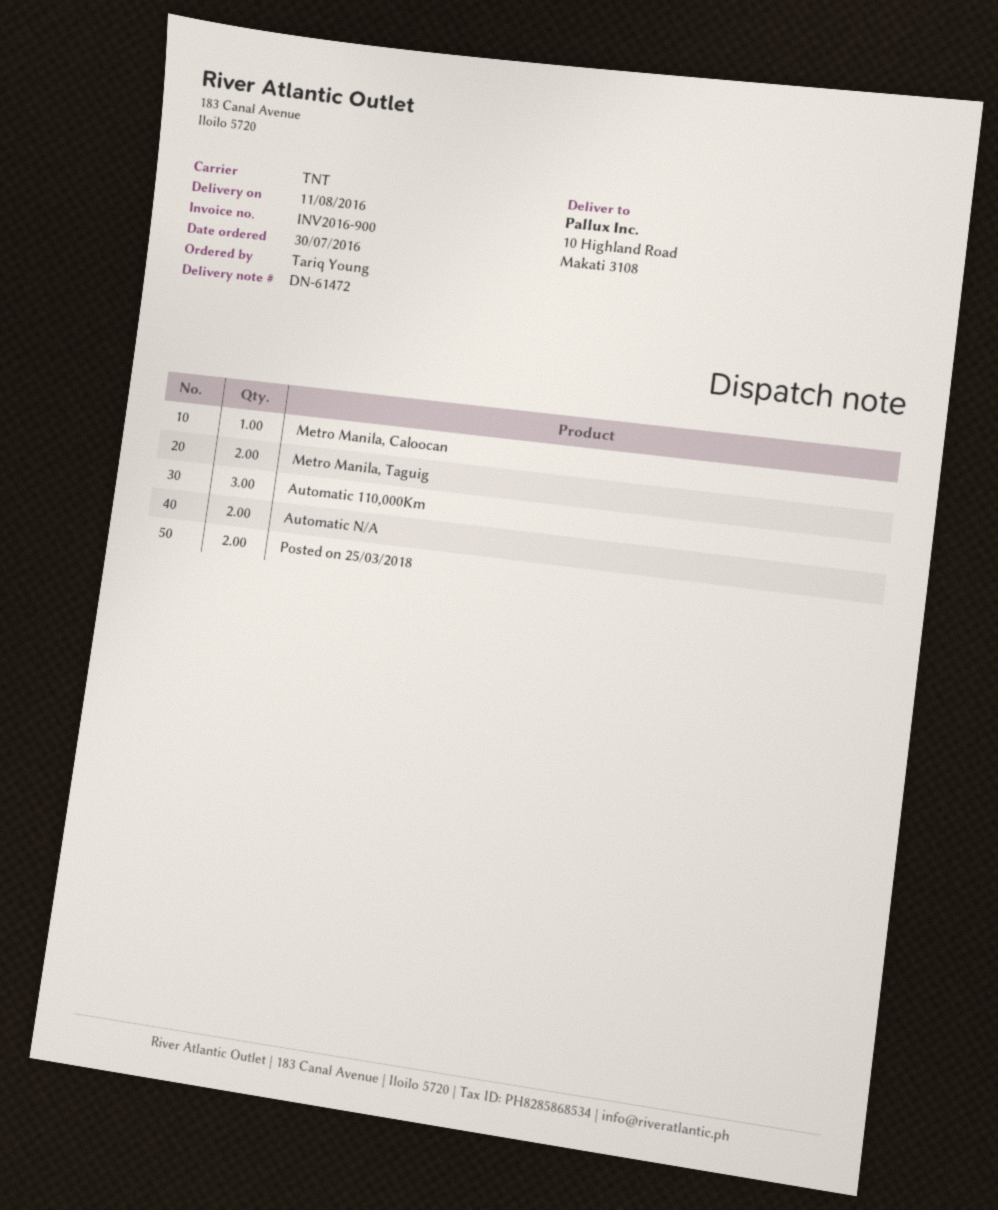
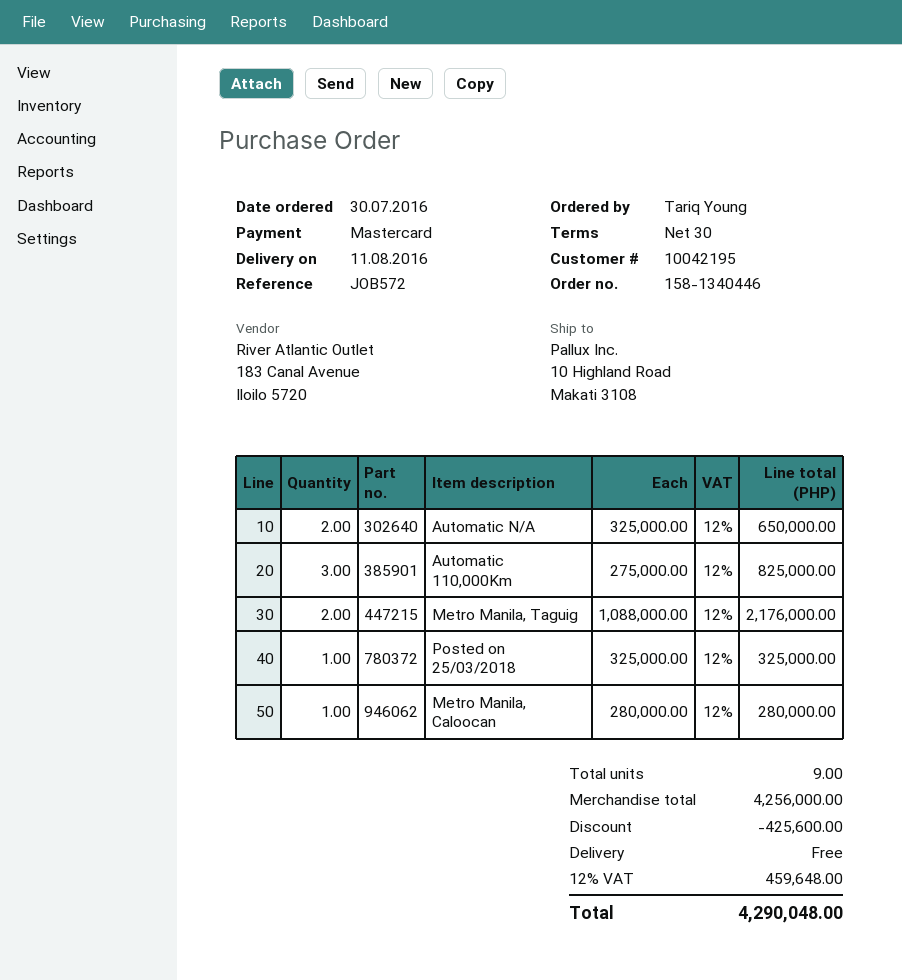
Posted on 25/03/2018: 2 -> 1

